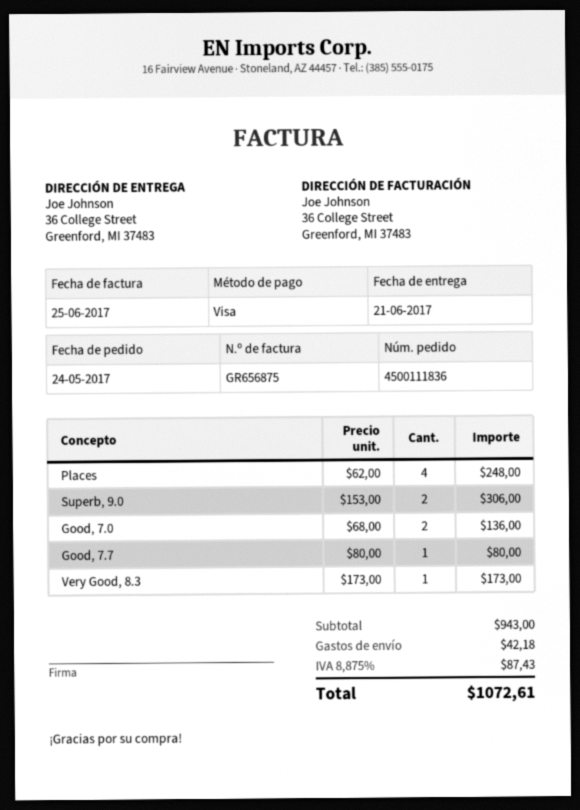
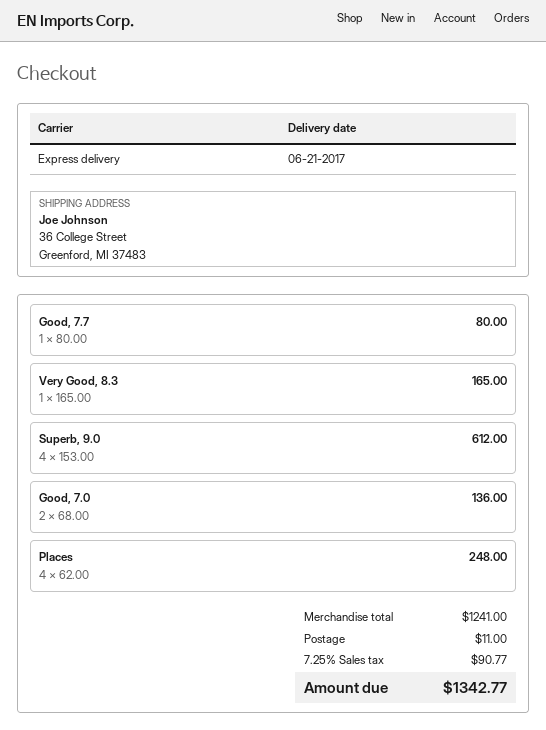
Superb, 9.0: 2 x 153.00 = 306.00 -> 4 x 153.00 = 612.00
Very Good, 8.3: 1 x 173.00 = 173.00 -> 1 x 165.00 = 165.00
subtotal: 943.00 -> 1241.00
shipping: 42.18 -> 11.00
tax: 8.875% = 87.43 -> 7.25% = 90.77
total: 1072.61 -> 1342.77

